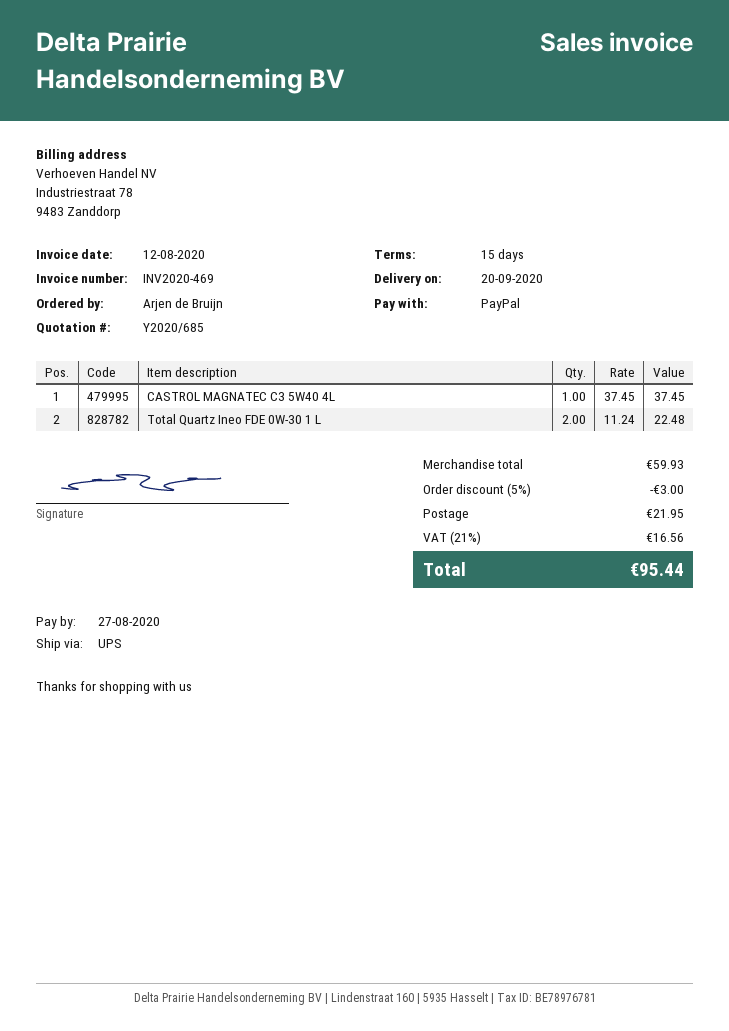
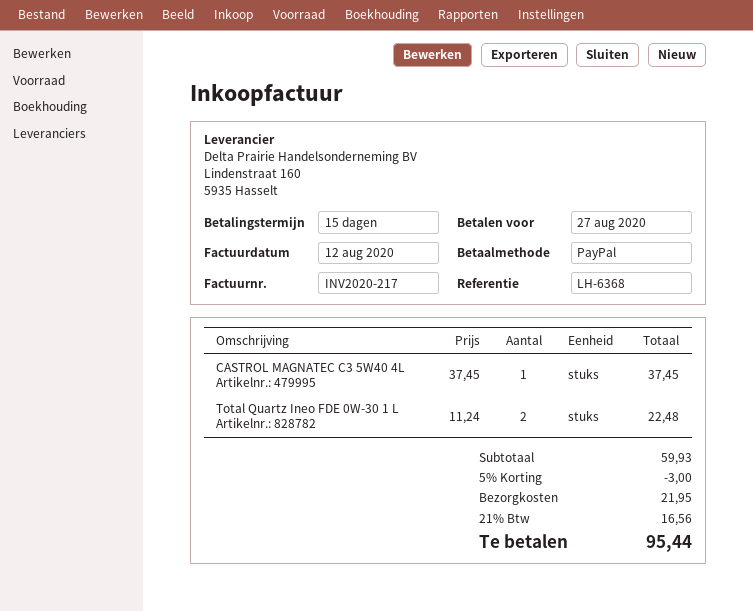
invoice number: INV2020-469 -> INV2020-217

